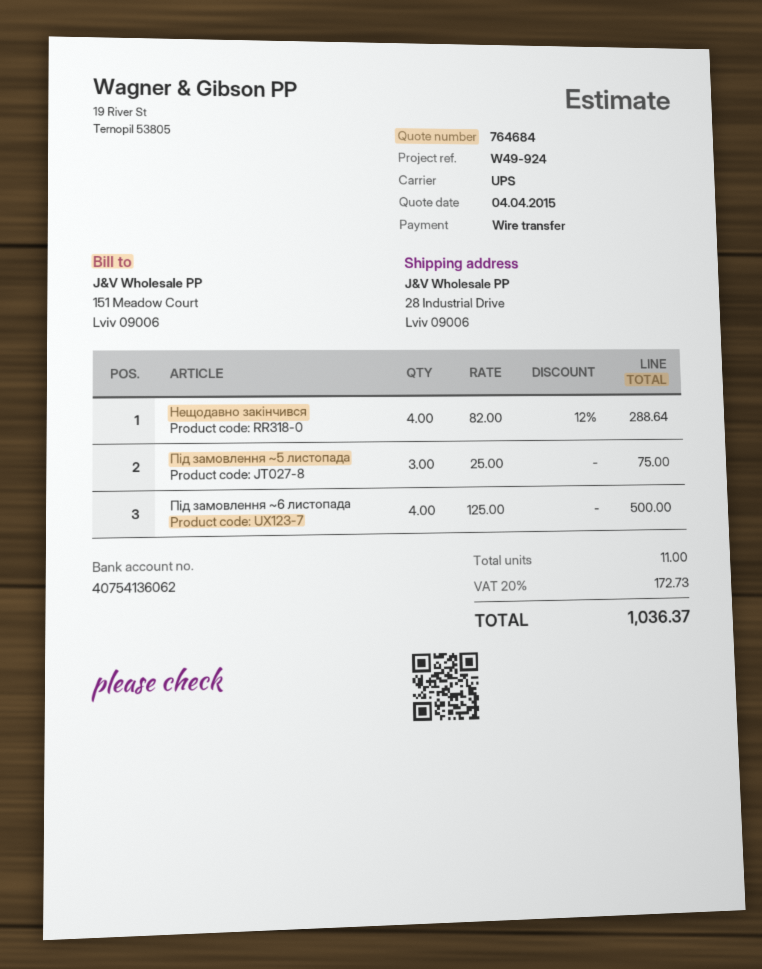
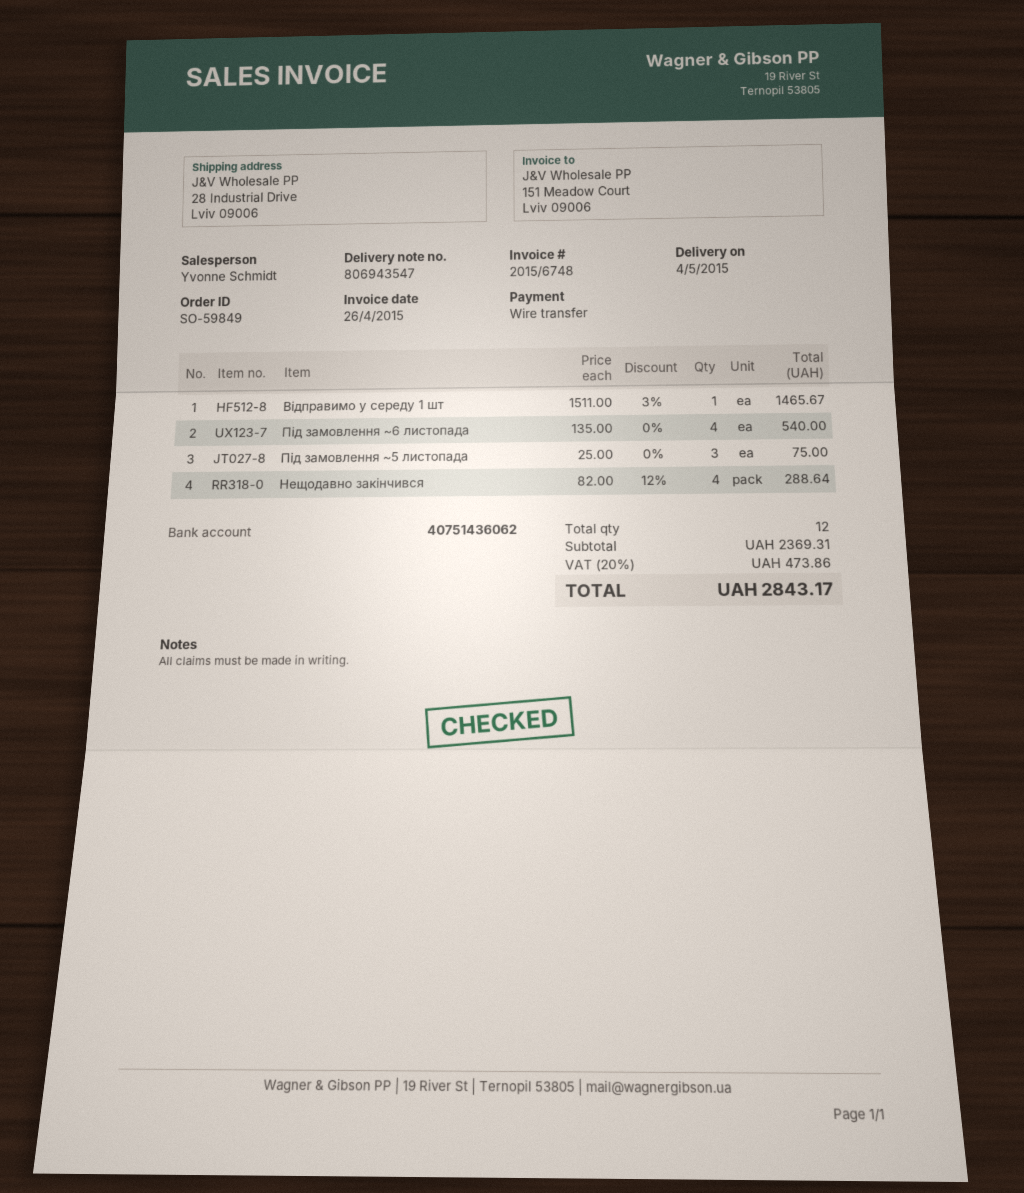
bank account: 40754136062 -> 40751436062
Під замовлення ~6 листопада: 4 x 125.00 = 500.00 -> 4 x 135.00 = 540.00
Відправимо у середу 1 шт: none -> 1 x 1511.00 - 3% = 1465.67
total quantity: 11 -> 12
tax: 20% = 172.73 -> 20% = 473.86
total: 1036.37 -> 2843.17

